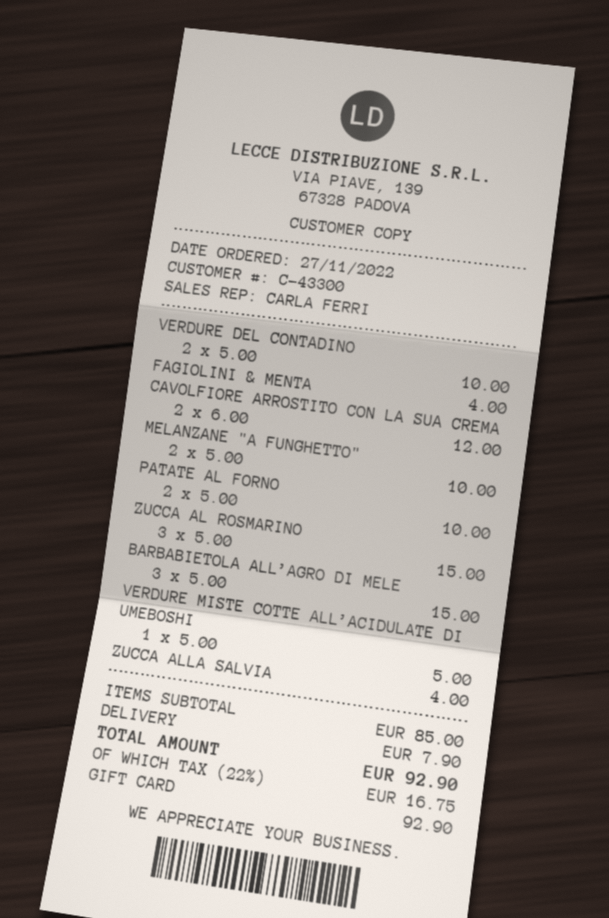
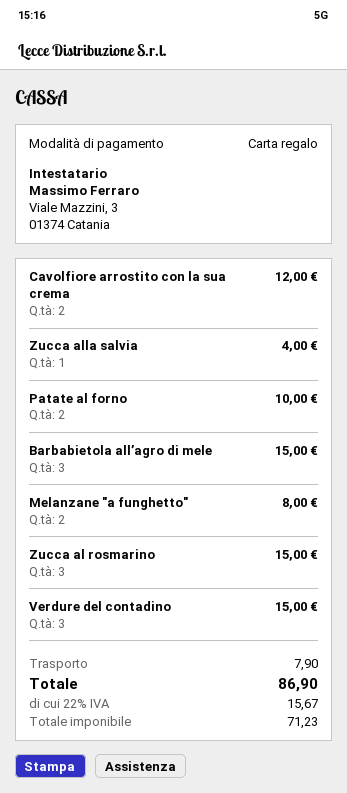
VERDURE DEL CONTADINO: 2 for 10.00 -> 3 for 15.00
FAGIOLINI & MENTA: 1 for 4.00 -> none
MELANZANE "A FUNGHETTO": 2 for 10.00 -> 2 for 8.00
VERDURE MISTE COTTE ALL’ACIDULATE DI UMEBOSHI: 1 for 5.00 -> none
tax: 22% = 16.75 -> 22% = 15.67
total: 92.90 -> 86.90

